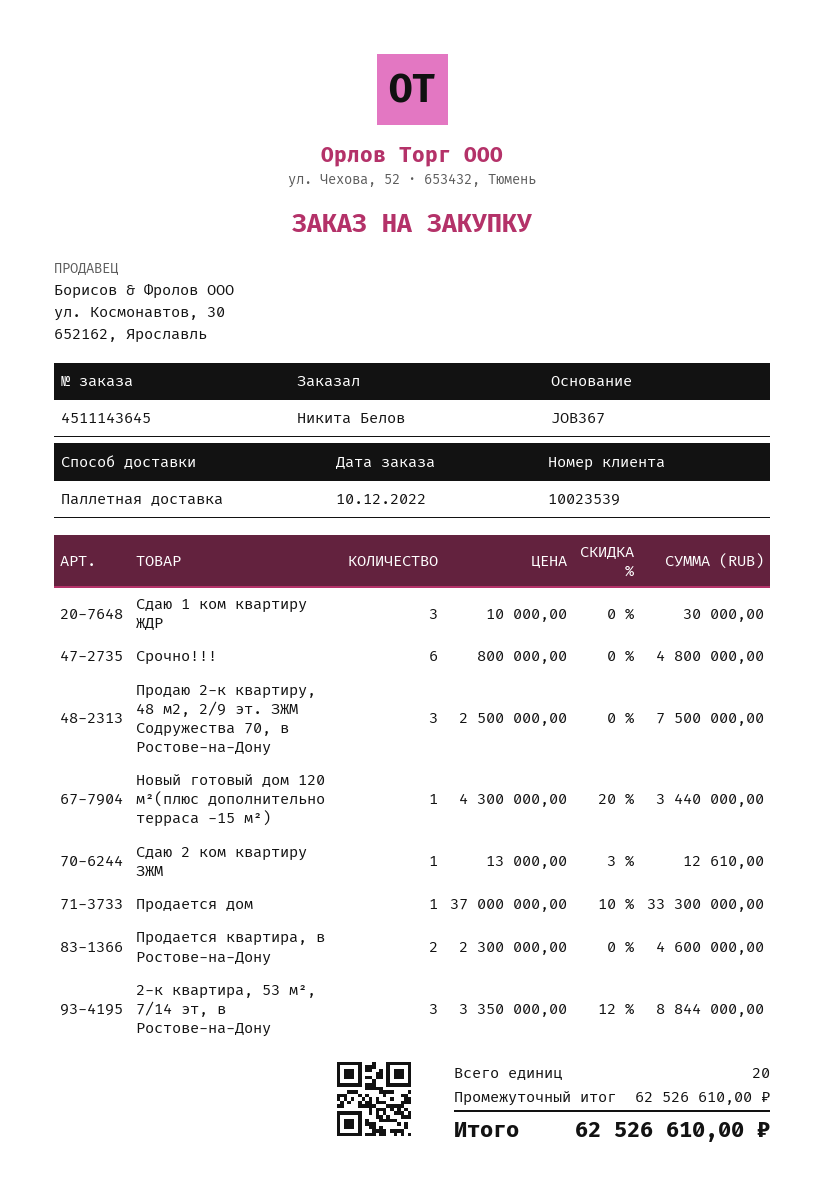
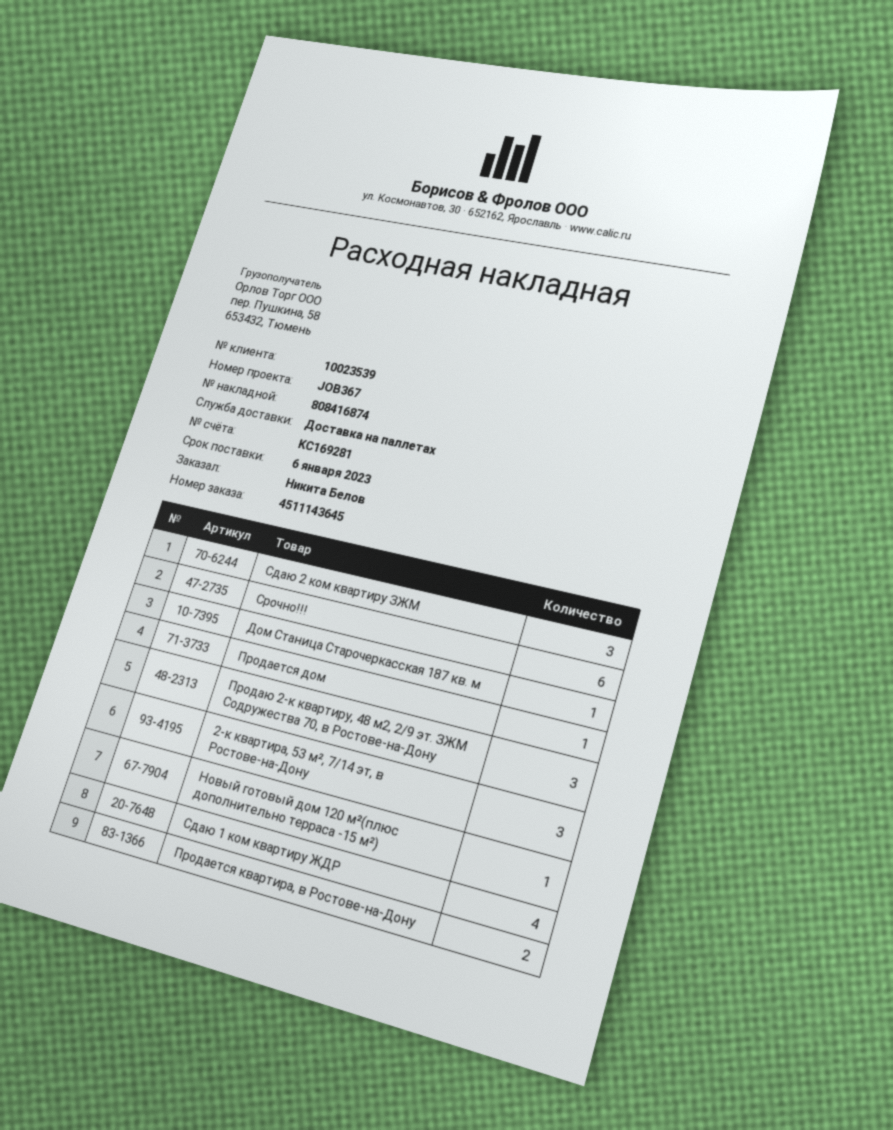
Сдаю 1 ком квартиру ЖДР: 3 -> 4
Сдаю 2 ком квартиру ЗЖМ: 1 -> 3
Дом Станица Старочеркасская 187 кв. м: none -> 1

